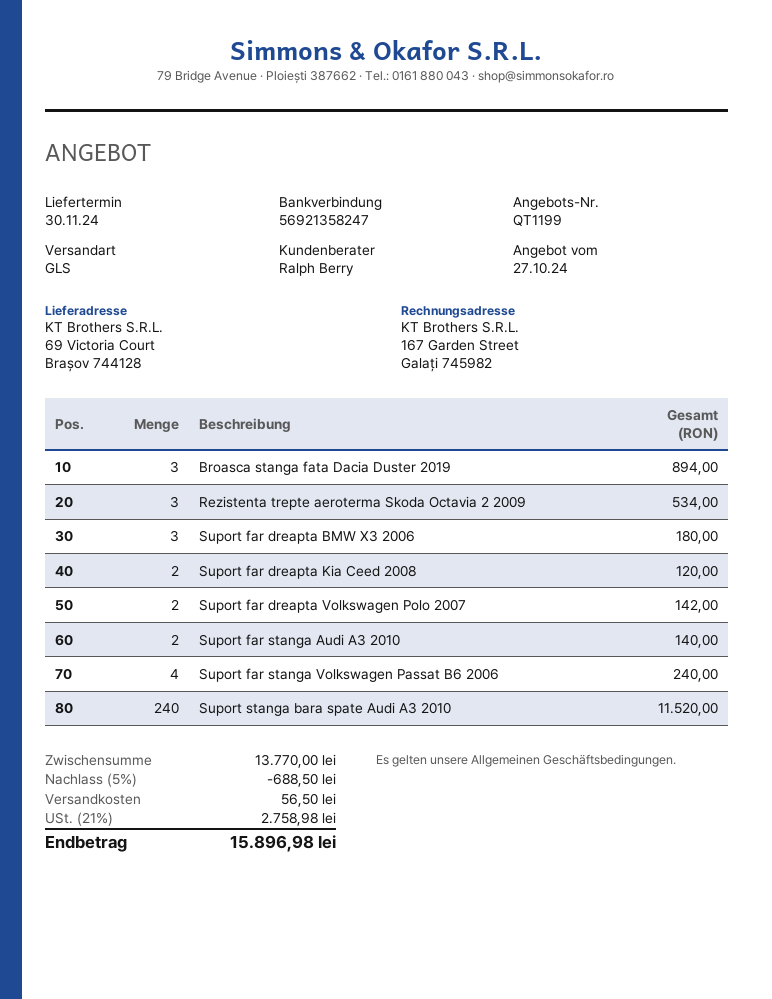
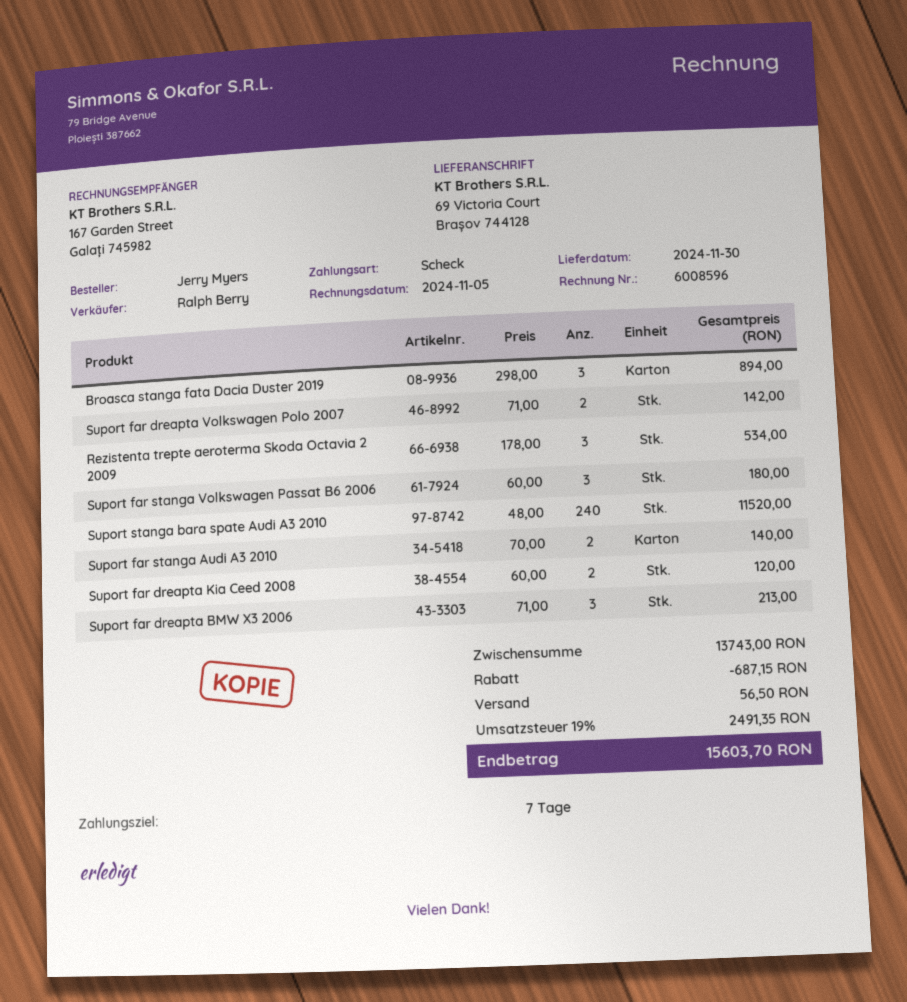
Suport far dreapta BMW X3 2006: 3 for 180.00 -> 3 for 213.00
Suport far stanga Volkswagen Passat B6 2006: 4 for 240.00 -> 3 for 180.00
subtotal: 13770.00 -> 13743.00
discount: 688.50 -> 687.15
tax: 21% = 2758.98 -> 19% = 2491.35
total: 15896.98 -> 15603.70

